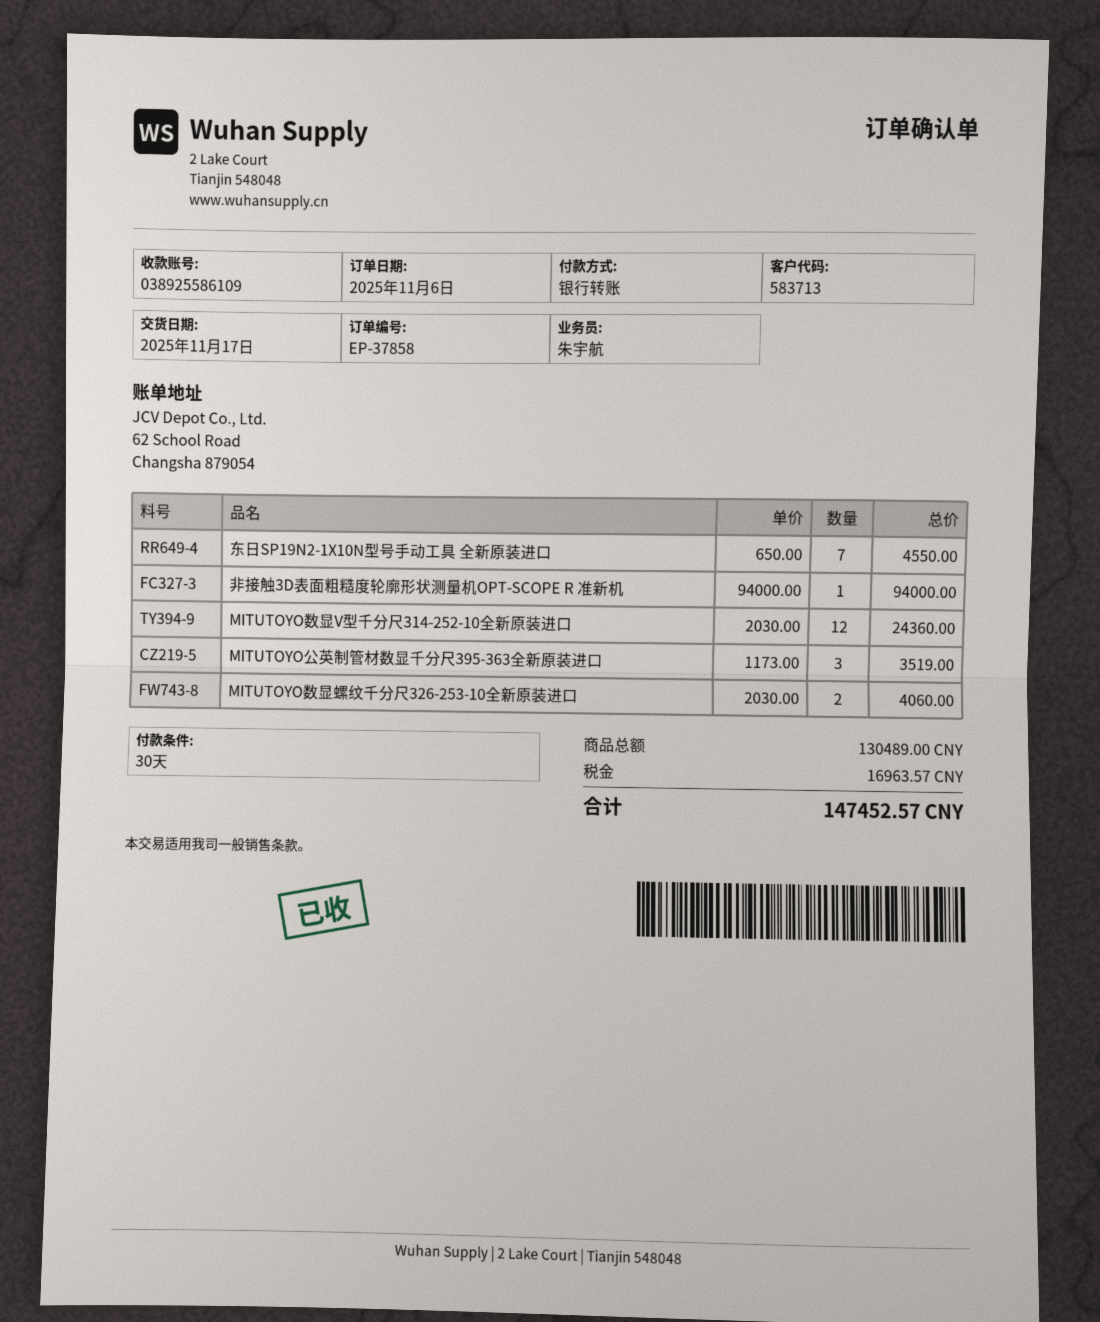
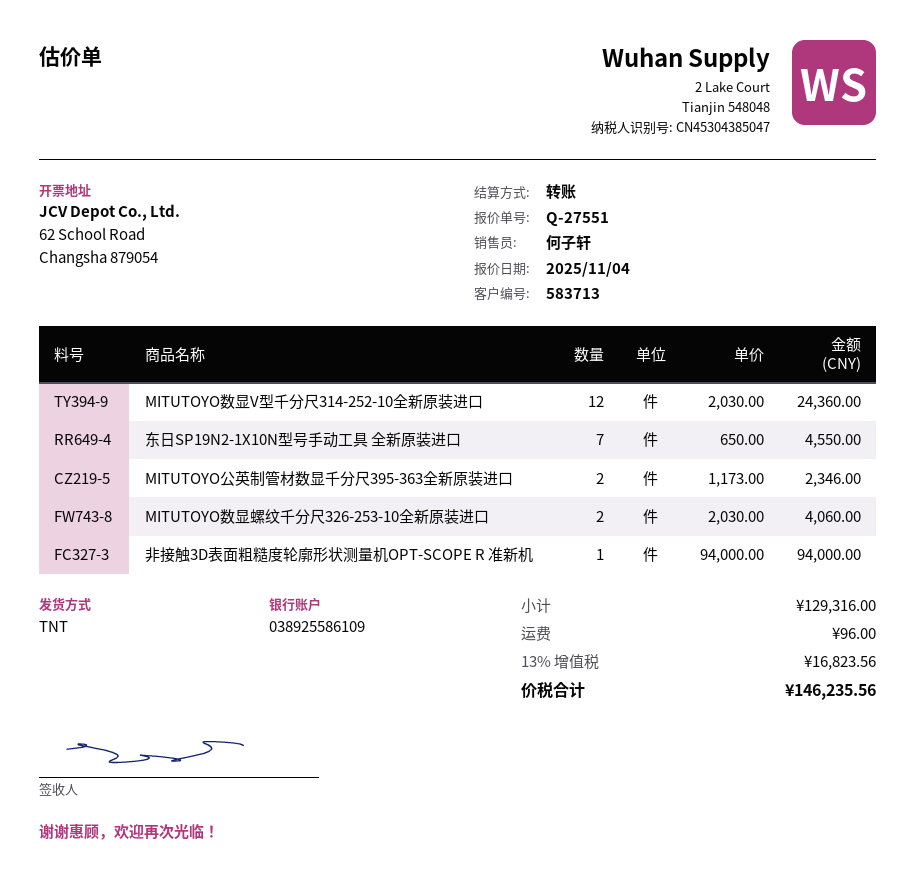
sales rep: 朱宇航 -> 何子轩
MITUTOYO公英制管材数显千分尺395-363全新原装进口: 3 x 1173.00 = 3519.00 -> 2 x 1173.00 = 2346.00
subtotal: 130489.00 -> 129316.00
shipping: none -> 96.00
tax: 16963.57 -> 16823.56
total: 147452.57 -> 146235.56

